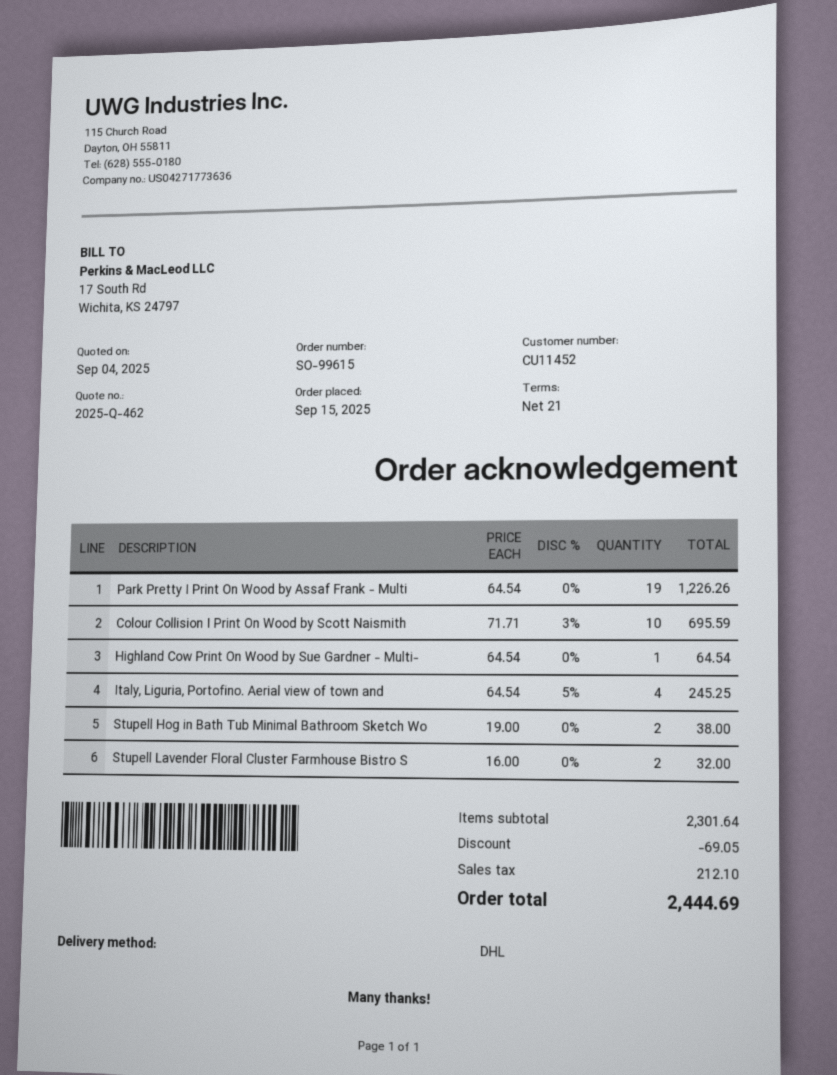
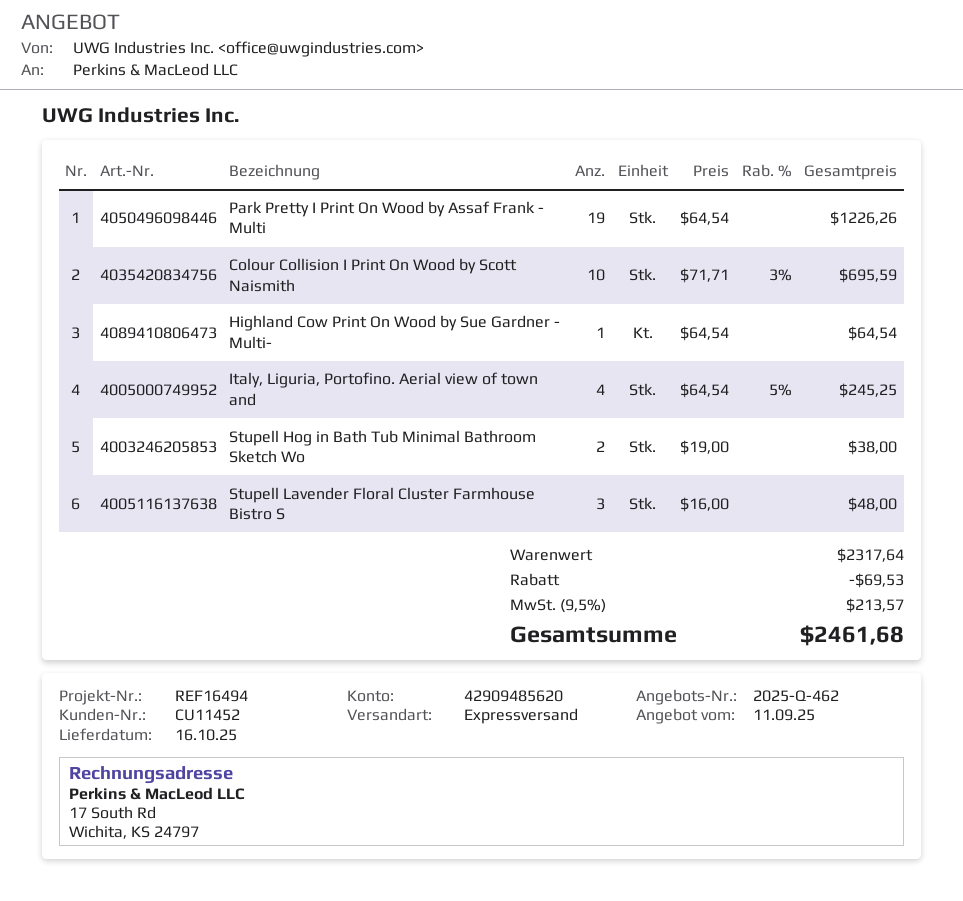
quote date: 2025-09-04 -> 2025-09-11
shipping method: DHL -> express
Stupell Lavender Floral Cluster Farmhouse Bistro S: 2 x 16.00 = 32.00 -> 3 x 16.00 = 48.00
subtotal: 2301.64 -> 2317.64
discount: 69.05 -> 69.53
tax: 212.10 -> 213.57
total: 2444.69 -> 2461.68

